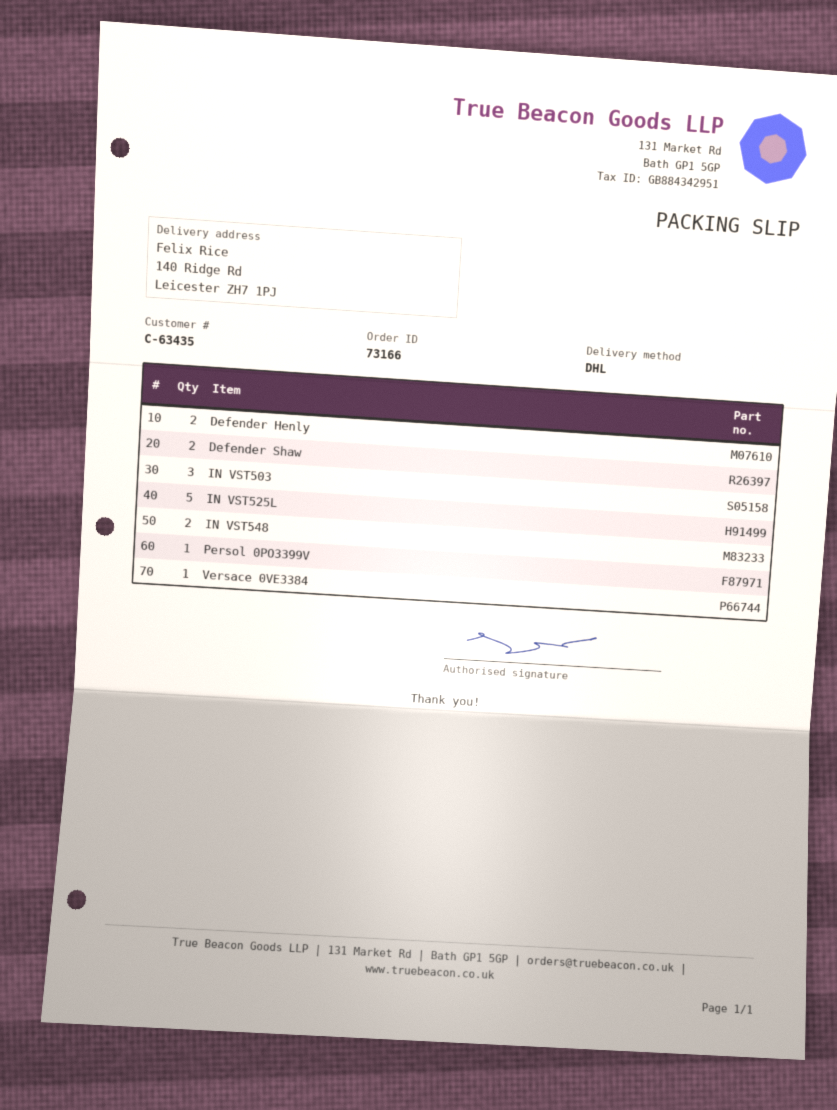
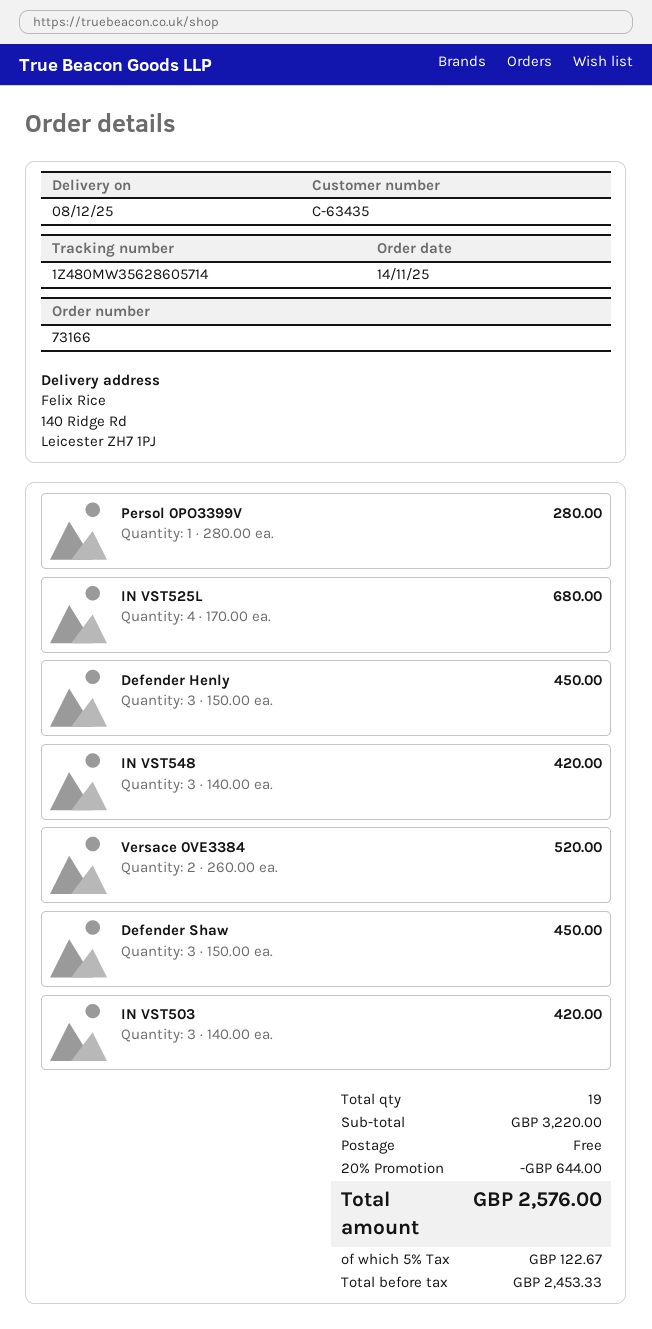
Defender Henly: 2 -> 3
Defender Shaw: 2 -> 3
IN VST525L: 5 -> 4
IN VST548: 2 -> 3
Versace 0VE3384: 1 -> 2

